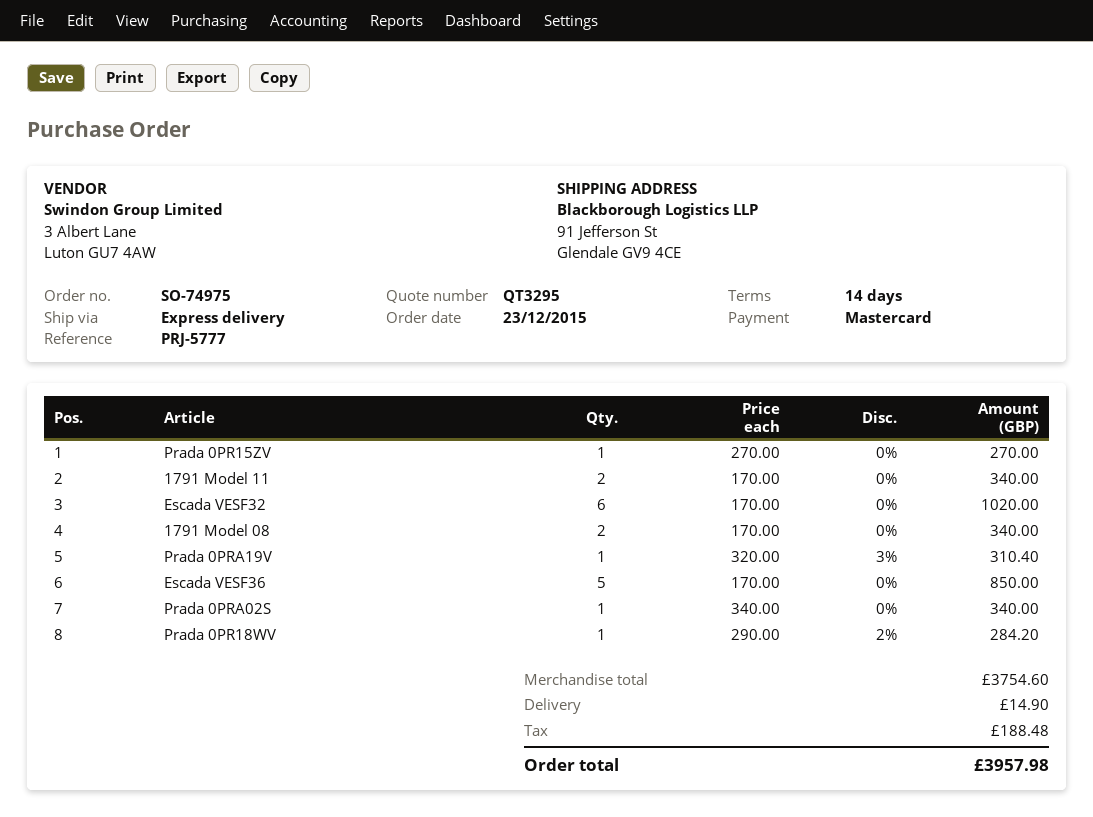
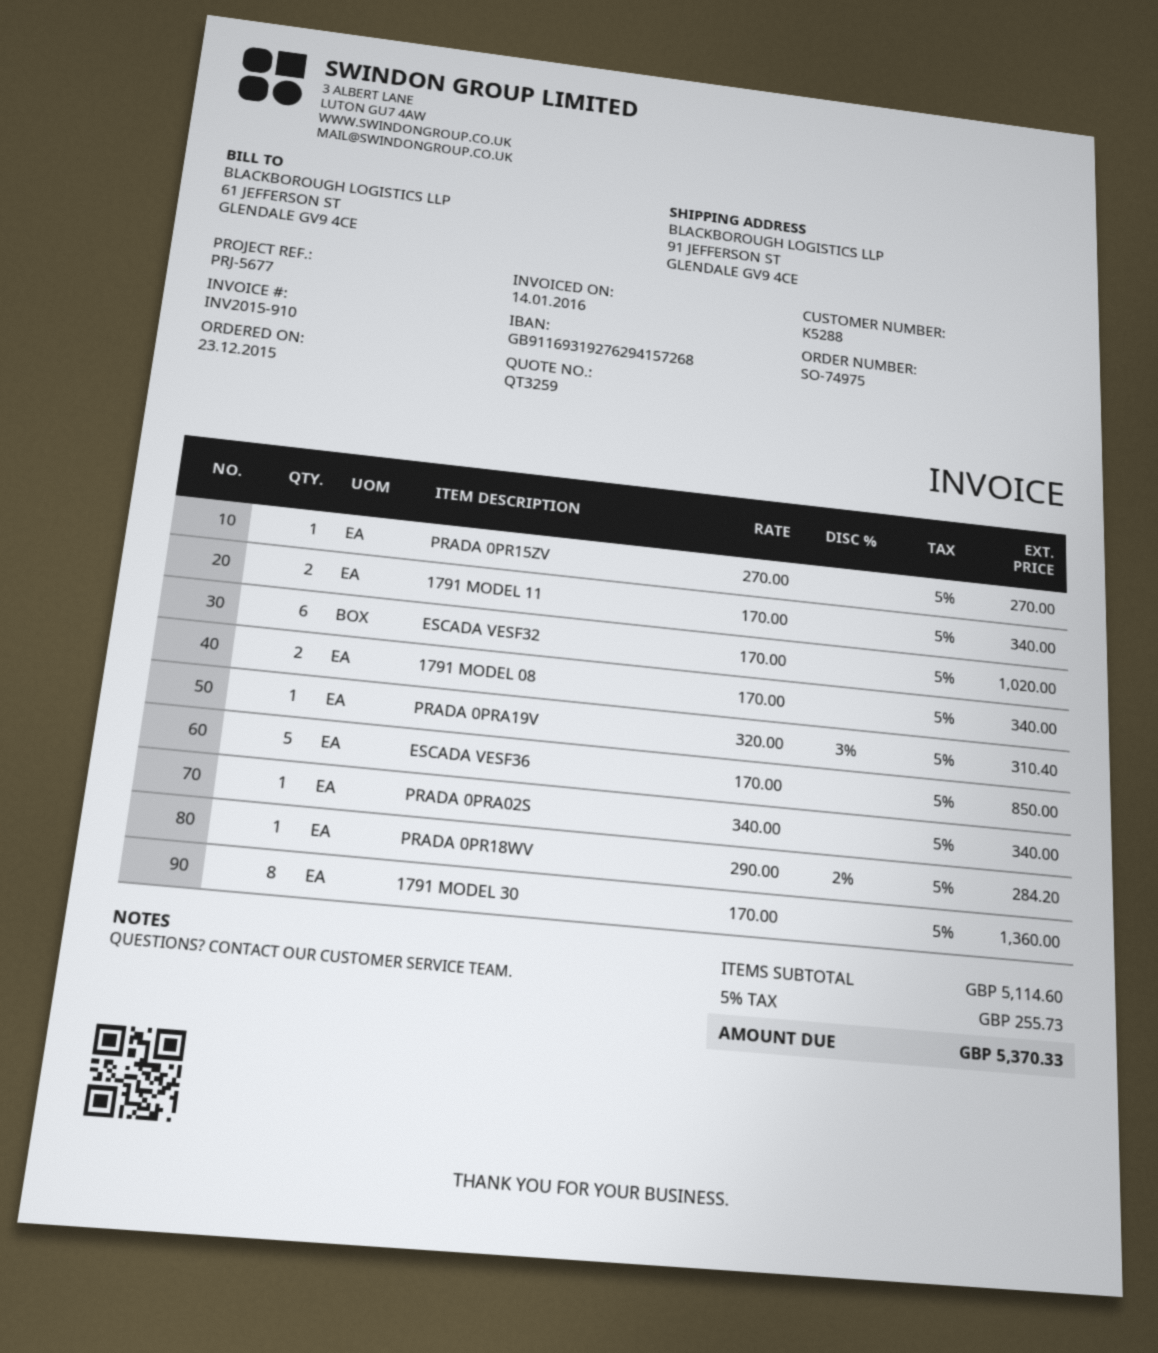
quote number: QT3295 -> QT3259
reference: PRJ-5777 -> PRJ-5677
1791 MODEL 30: none -> 8 x 170.00 = 1360.00
subtotal: 3754.60 -> 5114.60
shipping: 14.90 -> none
tax: 188.48 -> 255.73
total: 3957.98 -> 5370.33

